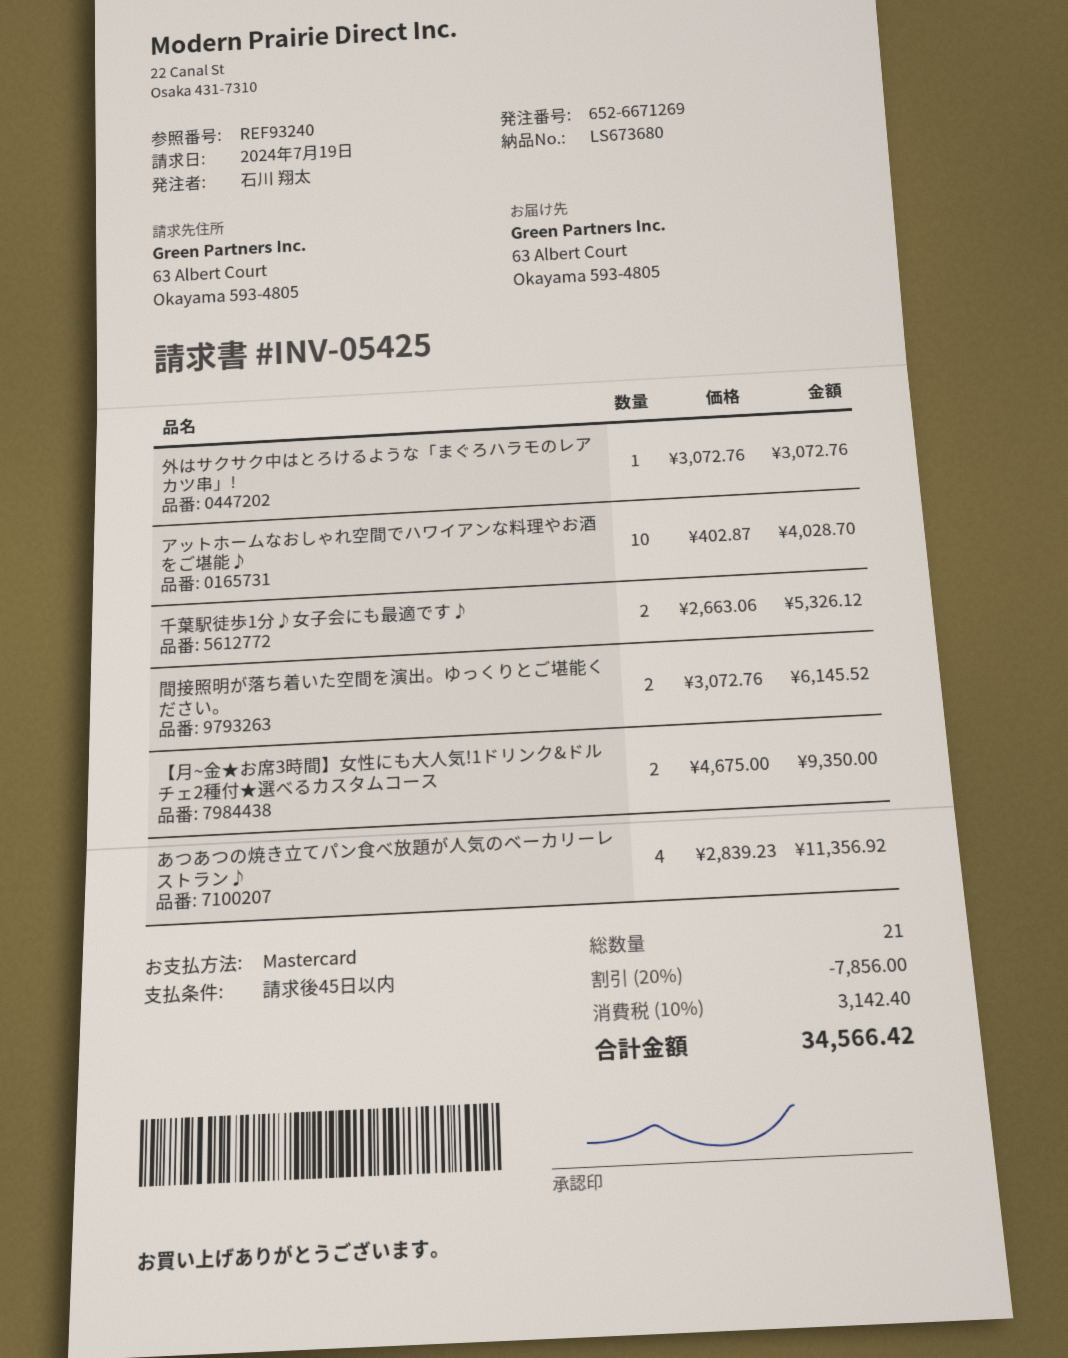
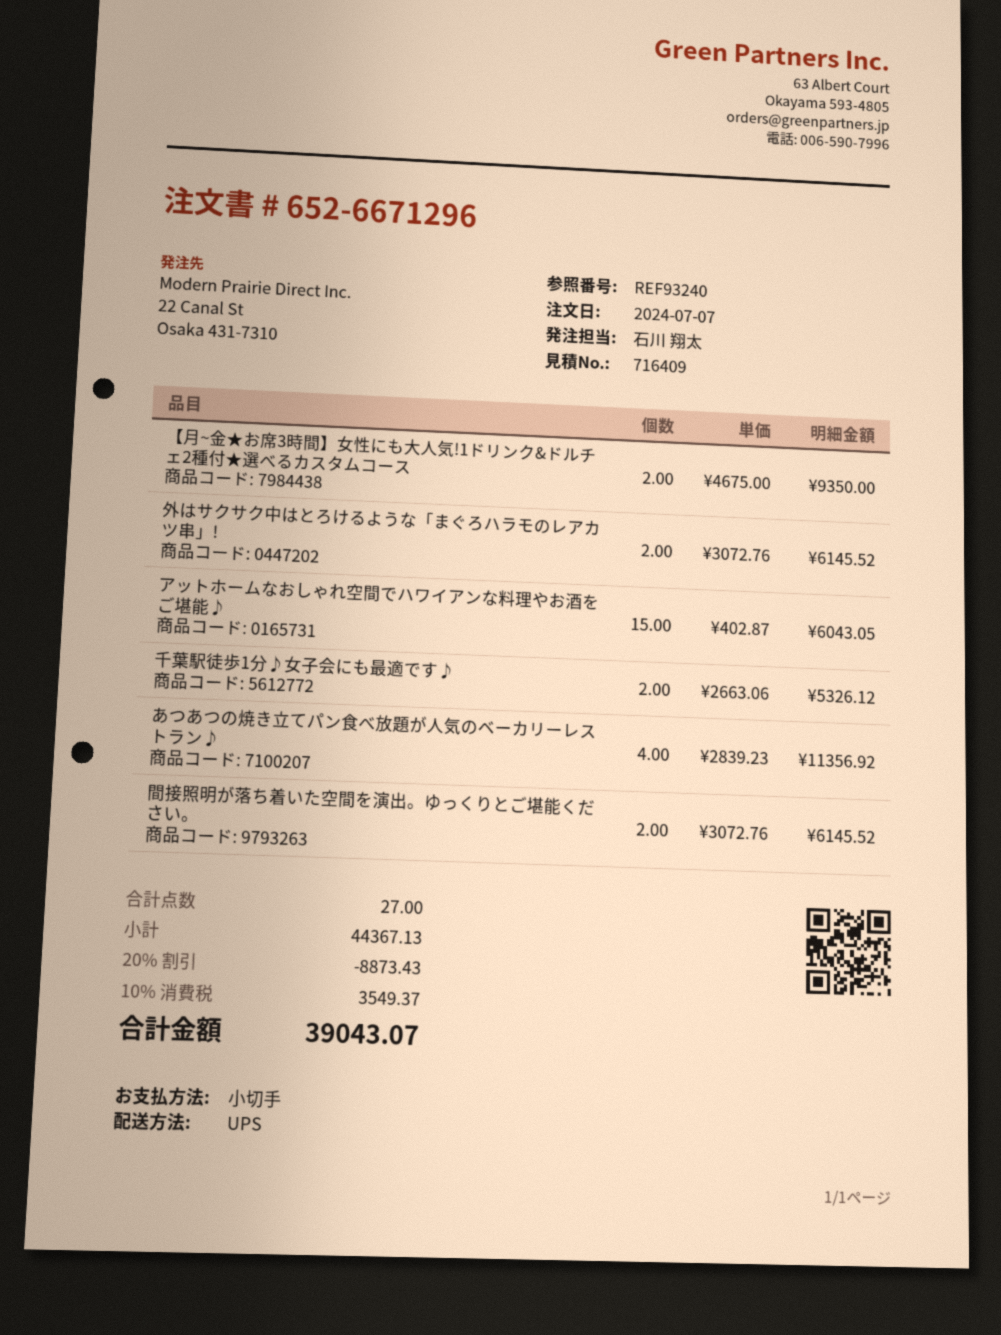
order number: 652-6671269 -> 652-6671296
payment method: Mastercard -> cheque
外はサクサク中はとろけるような「まぐろハラモのレアカツ串」!: 1 x 3072.76 = 3072.76 -> 2 x 3072.76 = 6145.52
アットホームなおしゃれ空間でハワイアンな料理やお酒をご堪能♪: 10 x 402.87 = 4028.70 -> 15 x 402.87 = 6043.05
total quantity: 21 -> 27
discount: 20% = 7856.00 -> 20% = 8873.43
tax: 10% = 3142.40 -> 10% = 3549.37
total: 34566.42 -> 39043.07

